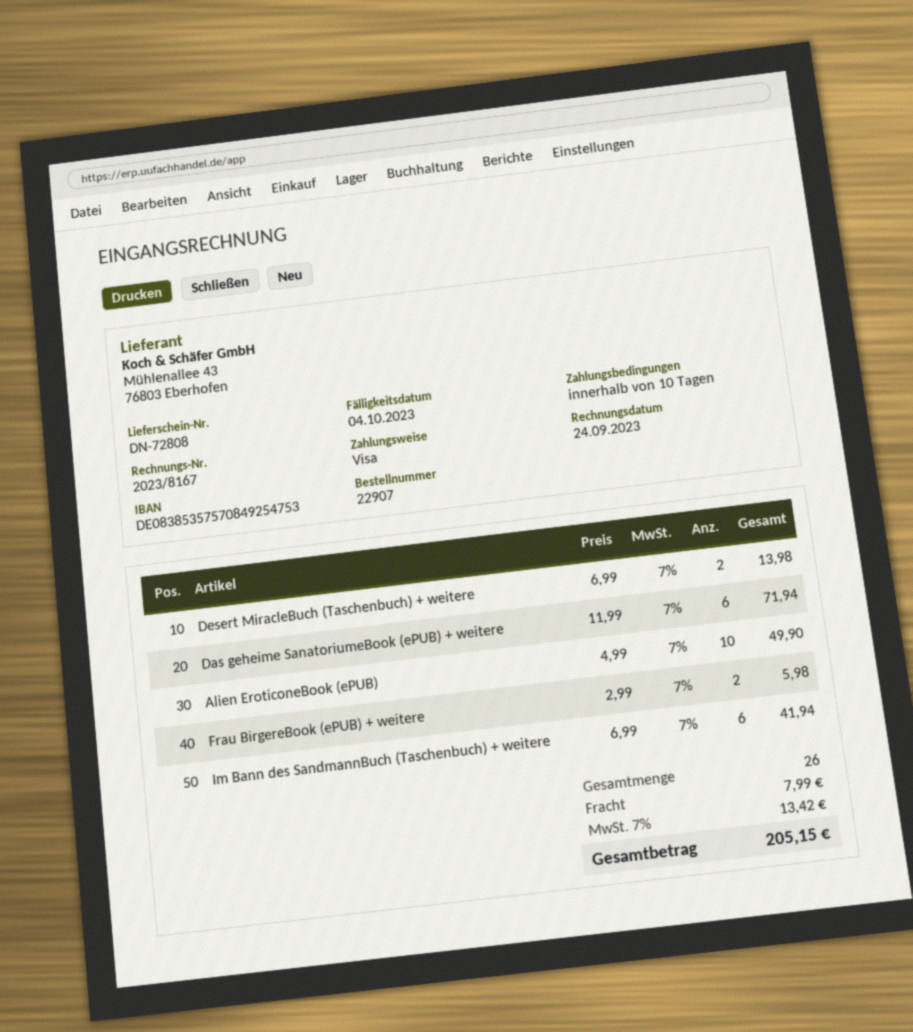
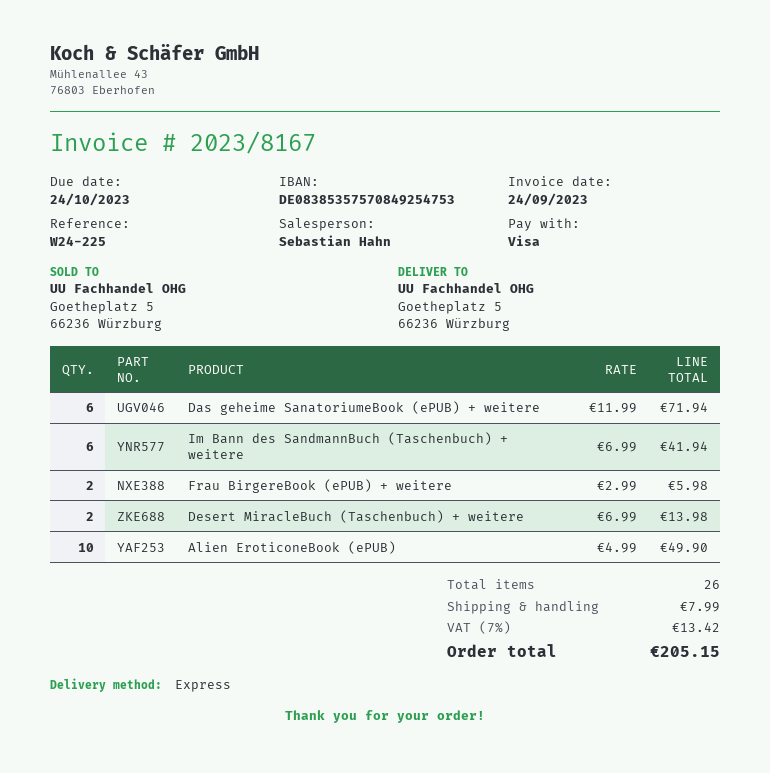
due date: 2023-10-04 -> 2023-10-24

